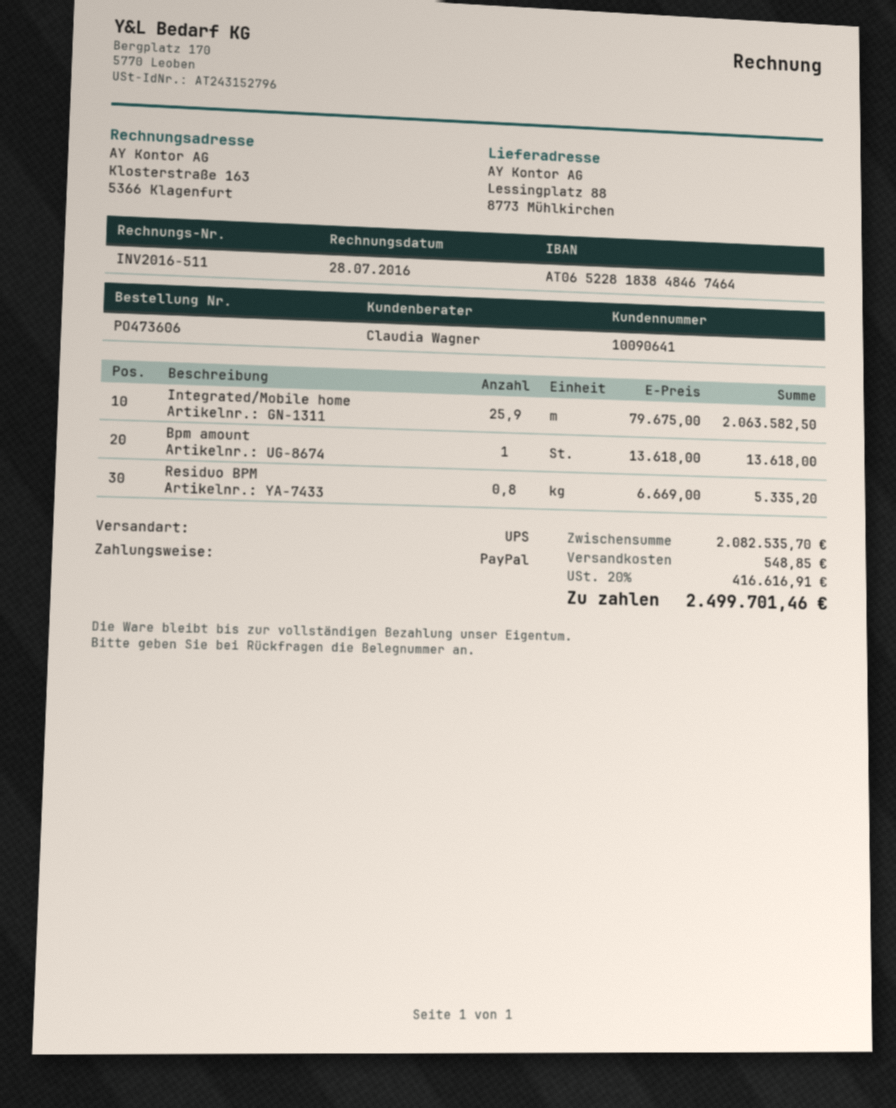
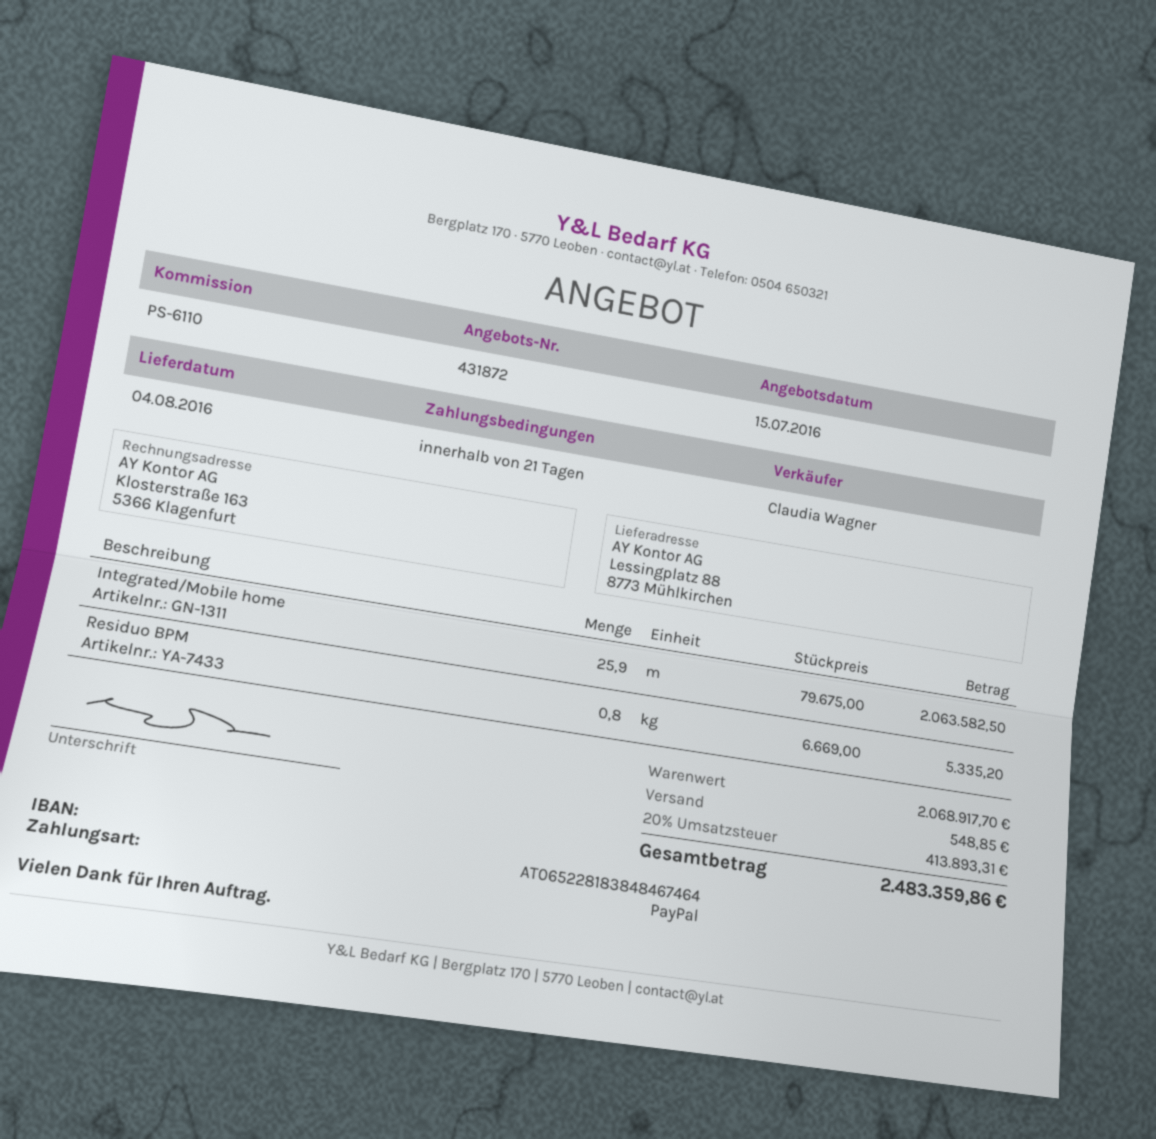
Bpm amount: 1 x 13618.00 = 13618.00 -> none
subtotal: 2082535.70 -> 2068917.70
tax: 20% = 416616.91 -> 20% = 413893.31
total: 2499701.46 -> 2483359.86

